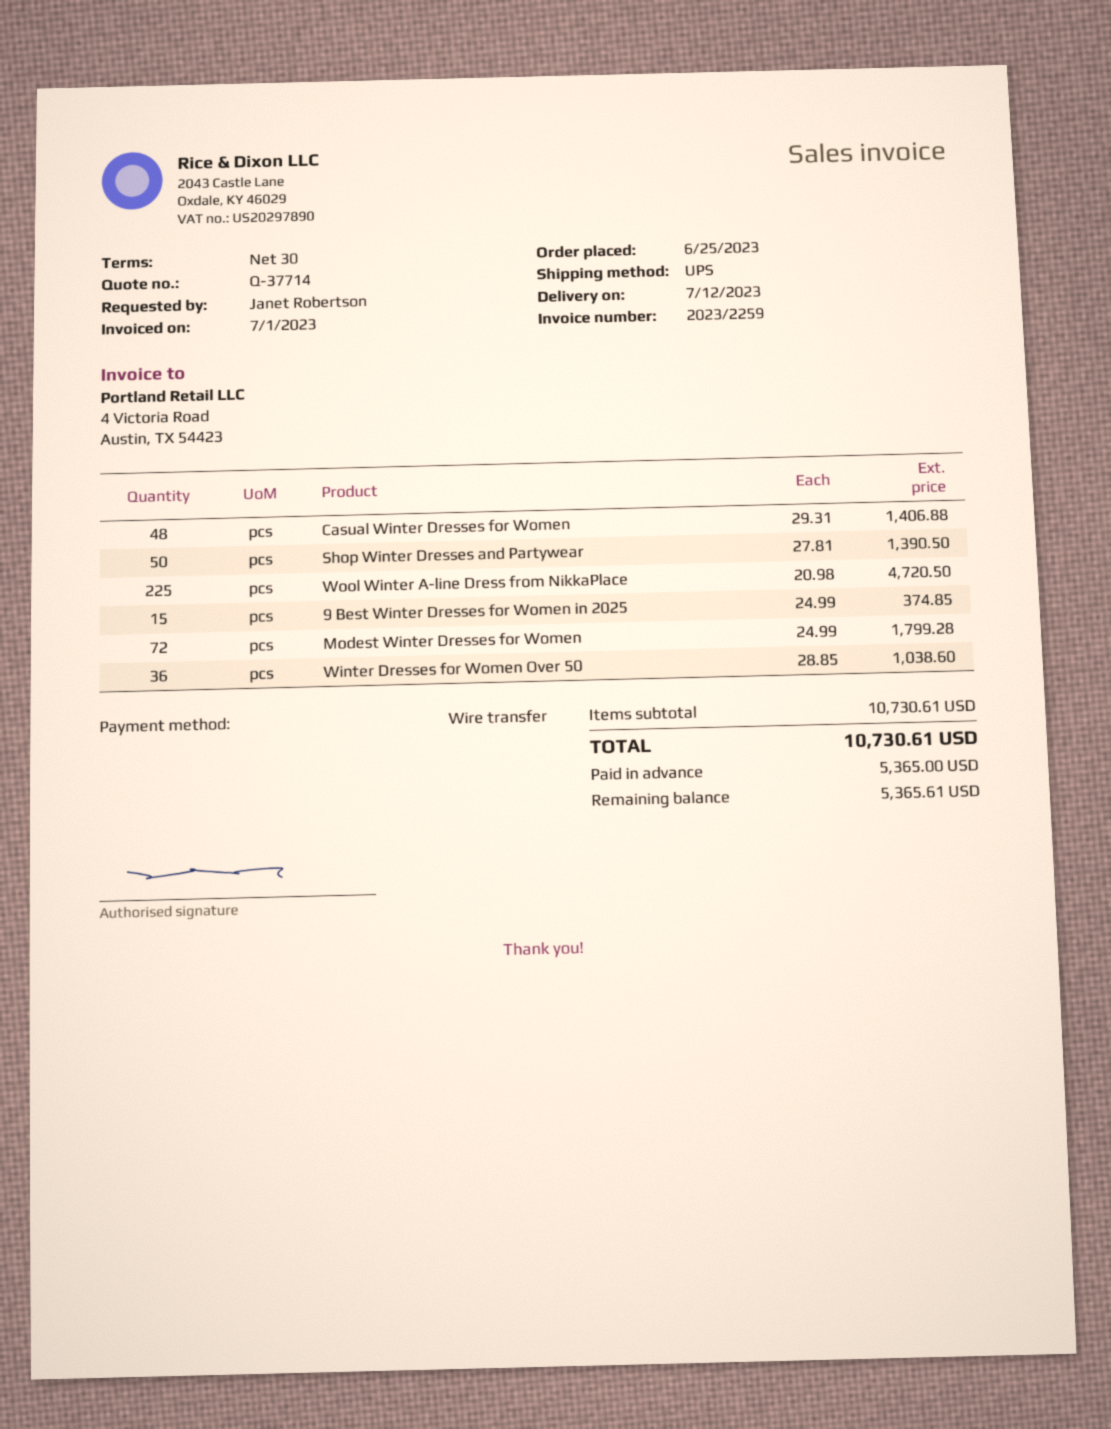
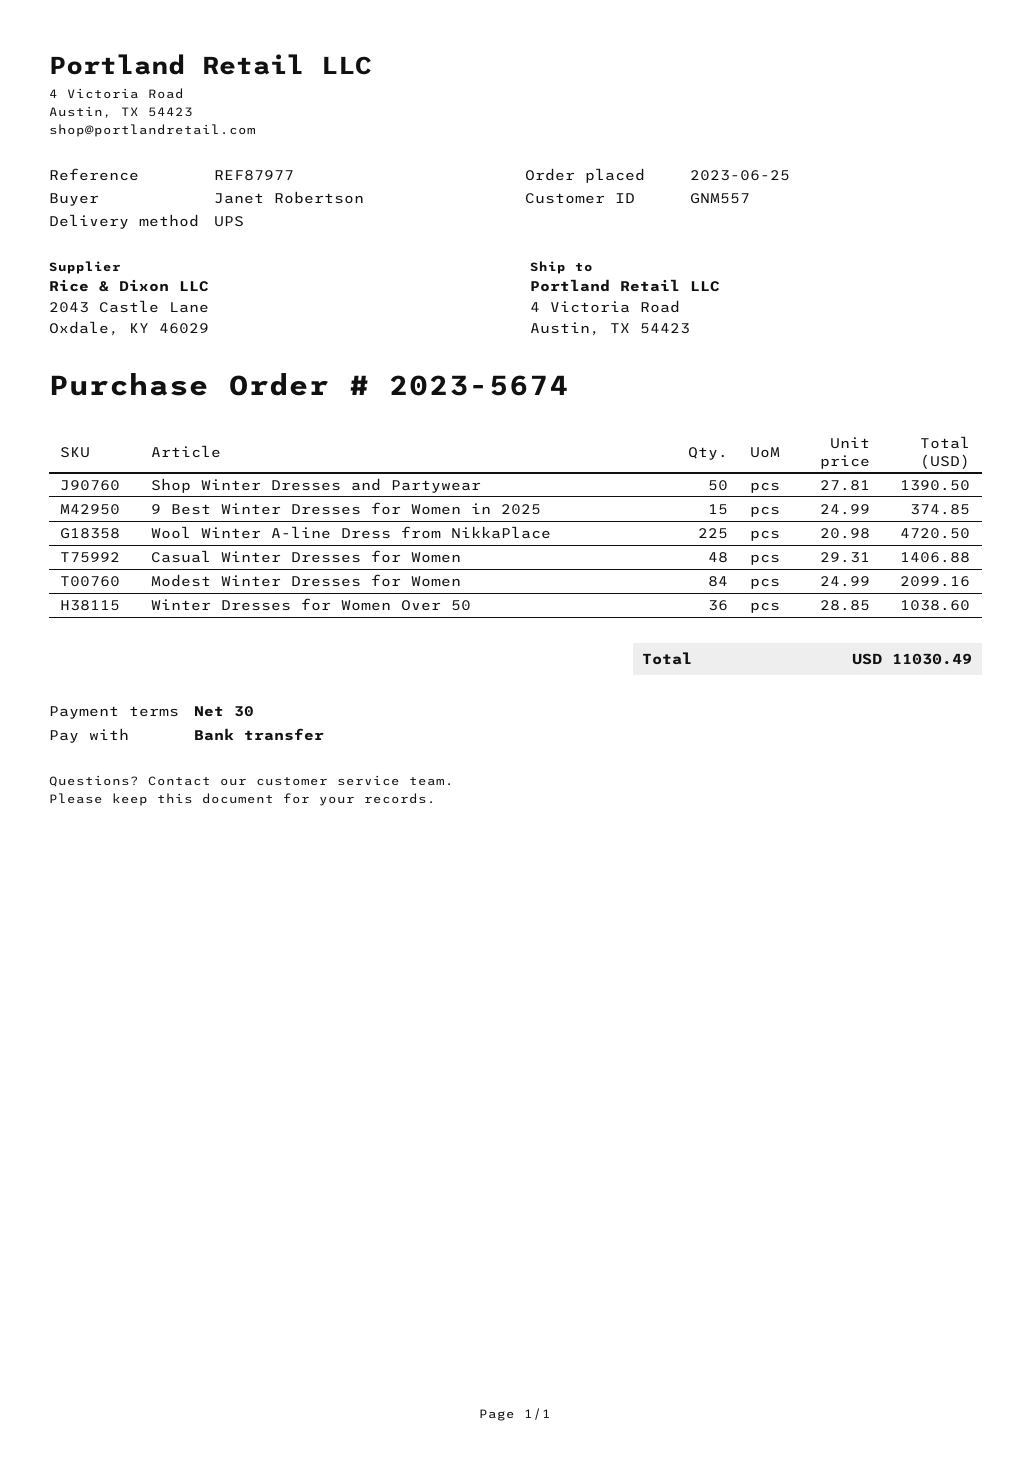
Modest Winter Dresses for Women: 72 x 24.99 = 1799.28 -> 84 x 24.99 = 2099.16
total: 10730.61 -> 11030.49

